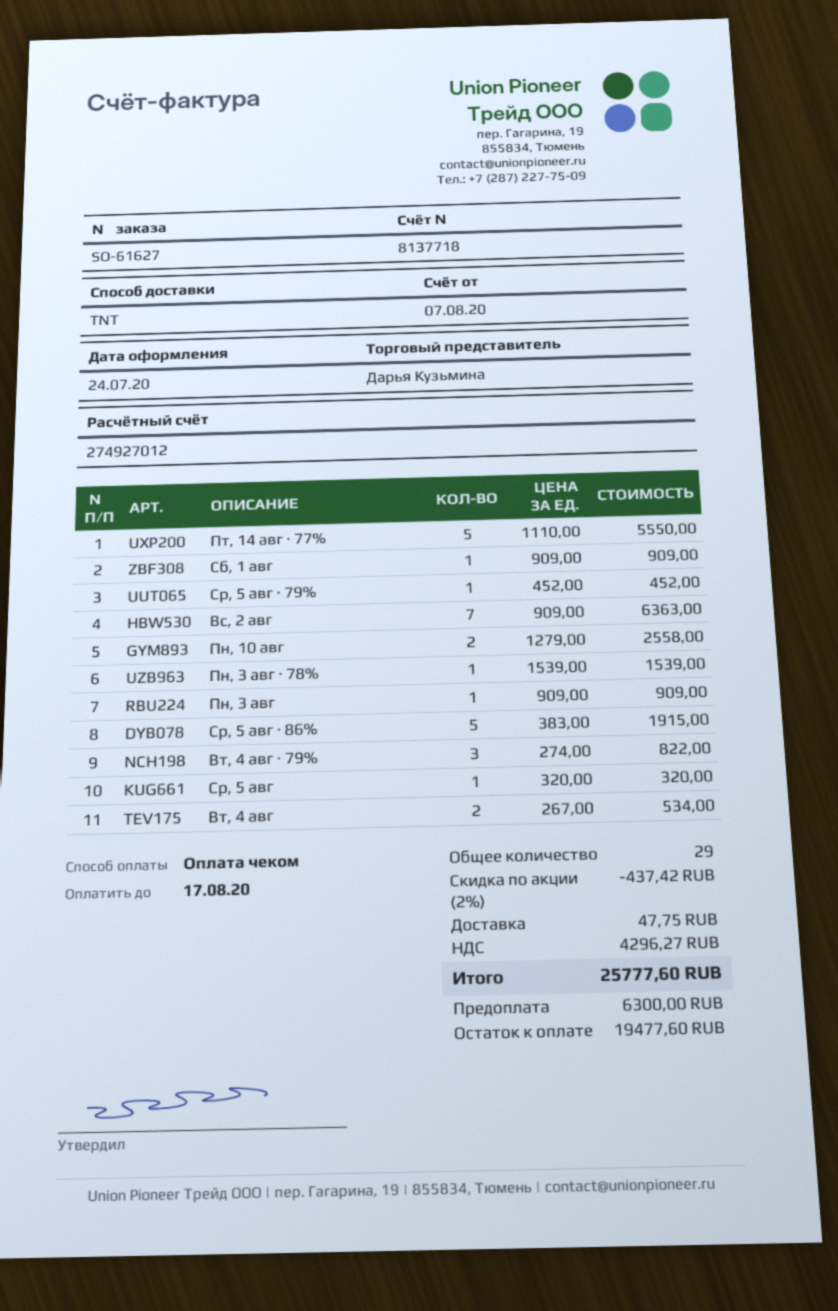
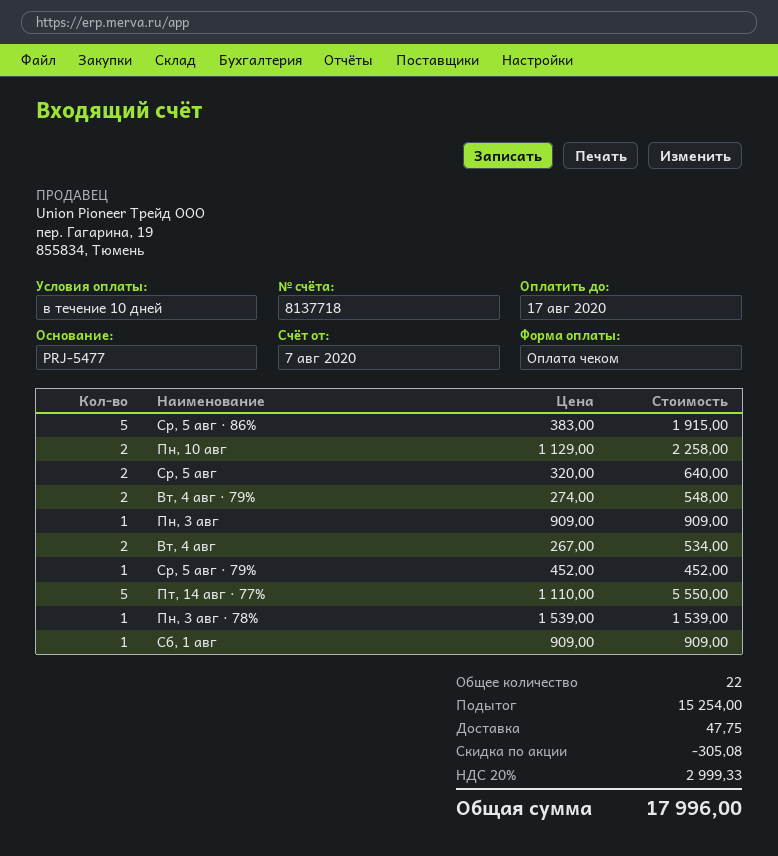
Вс, 2 авг: 7 x 909.00 = 6363.00 -> none
Пн, 10 авг: 2 x 1279.00 = 2558.00 -> 2 x 1129.00 = 2258.00
Вт, 4 авг · 79%: 3 x 274.00 = 822.00 -> 2 x 274.00 = 548.00
Ср, 5 авг: 1 x 320.00 = 320.00 -> 2 x 320.00 = 640.00
total quantity: 29 -> 22
discount: 437.42 -> 305.08
tax: 4296.27 -> 2999.33
total: 25777.60 -> 17996.00

